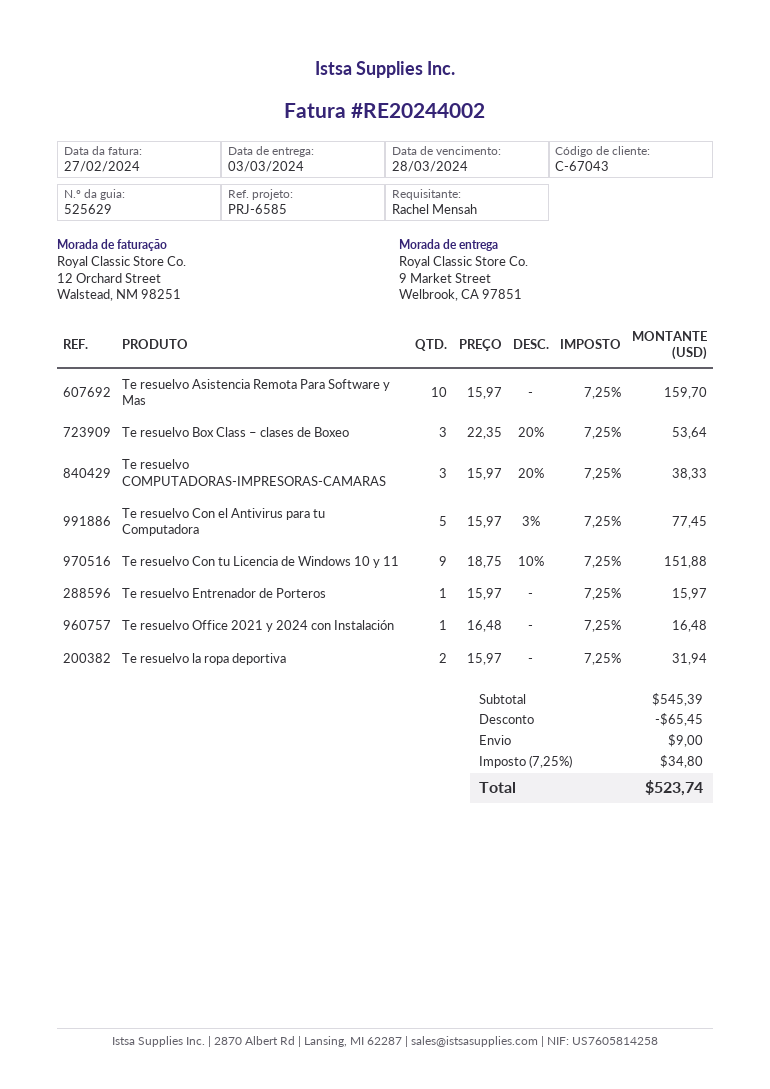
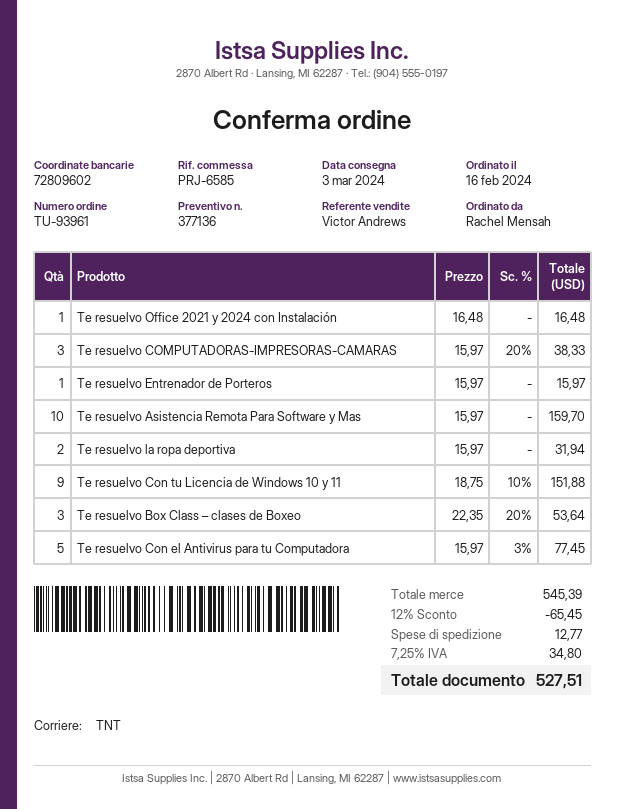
shipping: 9.00 -> 12.77
total: 523.74 -> 527.51

